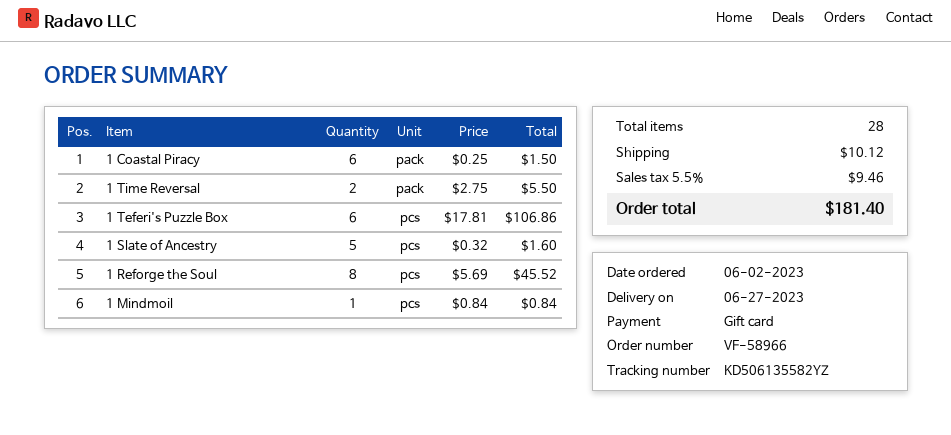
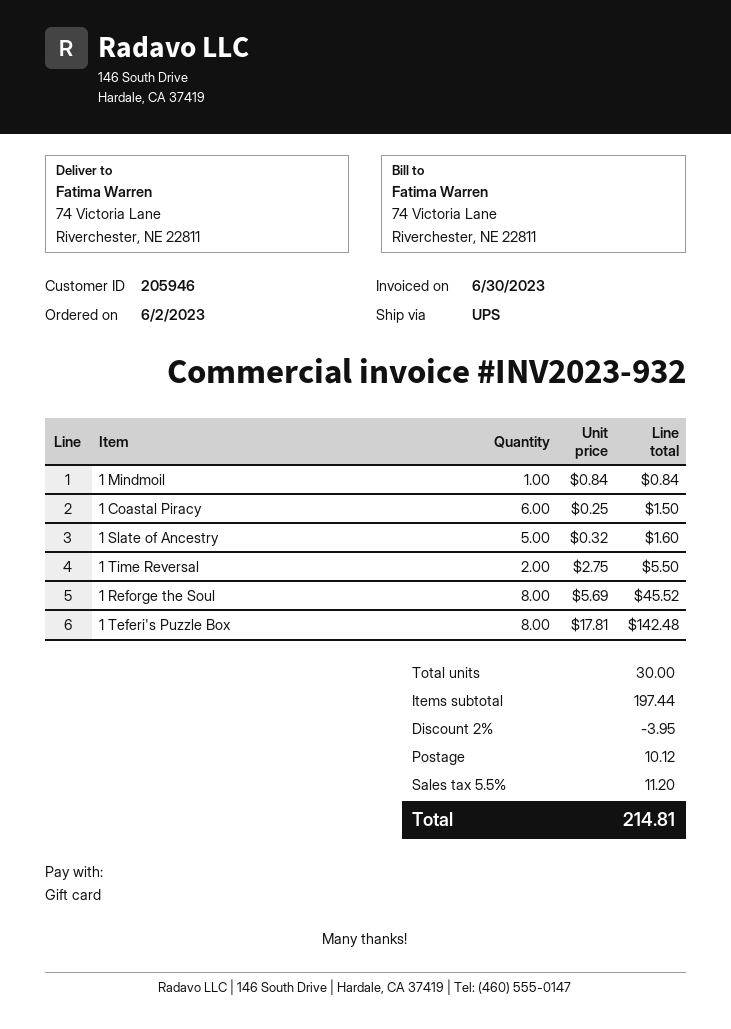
1 Teferi's Puzzle Box: 6 x 17.81 = 106.86 -> 8 x 17.81 = 142.48
total quantity: 28 -> 30
discount: none -> 2% = 3.95
tax: 5.5% = 9.46 -> 5.5% = 11.20
total: 181.40 -> 214.81

